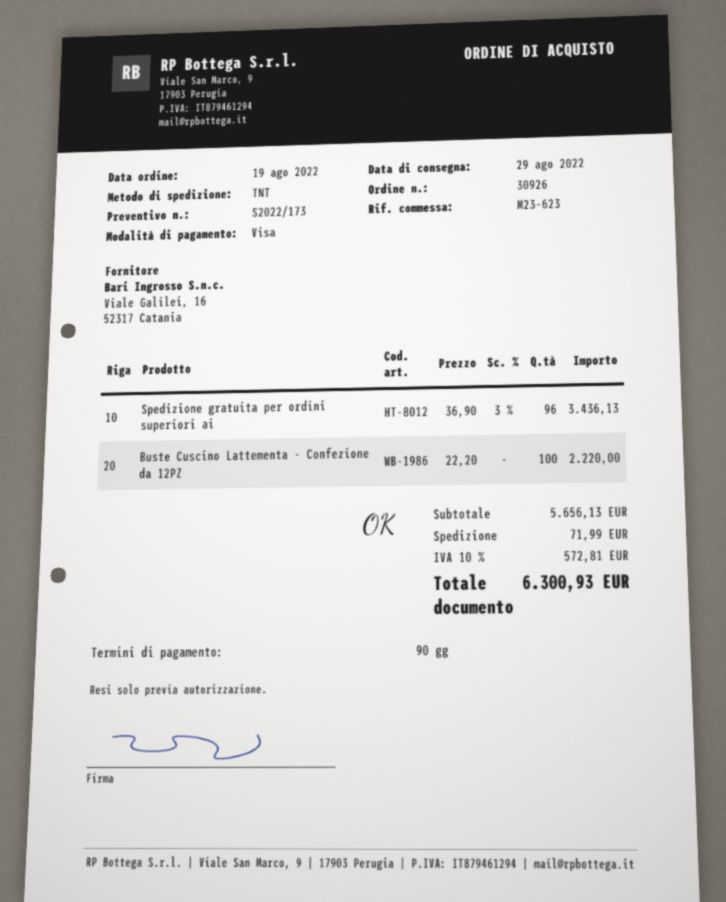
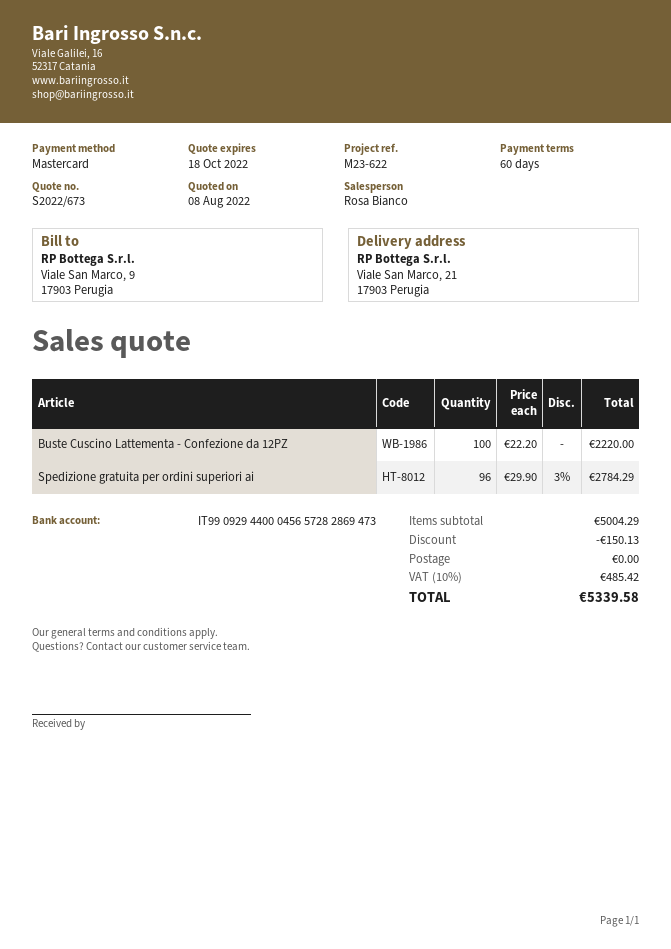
quote number: S2022/173 -> S2022/673
payment terms: 90 days -> 60 days
reference: M23-623 -> M23-622
payment method: Visa -> Mastercard
Spedizione gratuita per ordini superiori ai: 96 x 36.90 - 3% = 3436.13 -> 96 x 29.90 - 3% = 2784.29
subtotal: 5656.13 -> 5004.29
discount: none -> 150.13
shipping: 71.99 -> 0.00
tax: 10% = 572.81 -> 10% = 485.42
total: 6300.93 -> 5339.58

